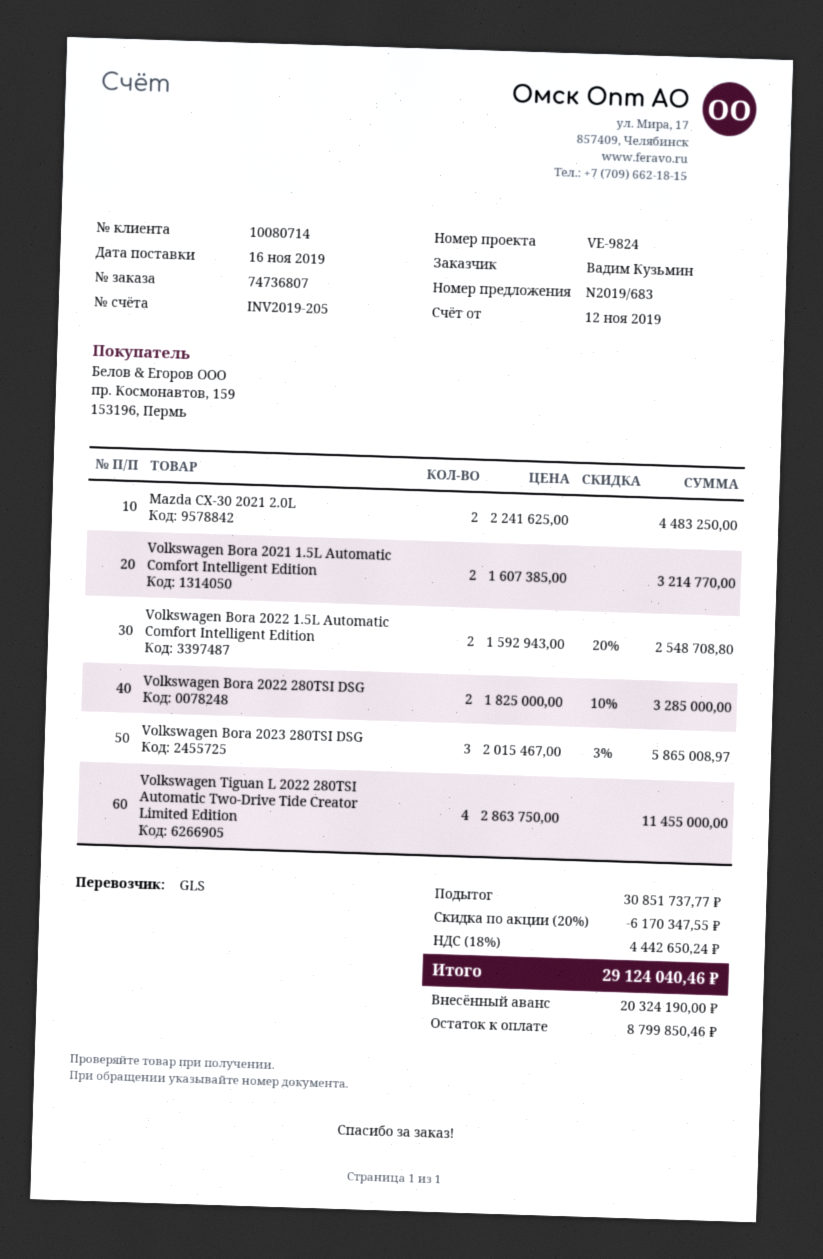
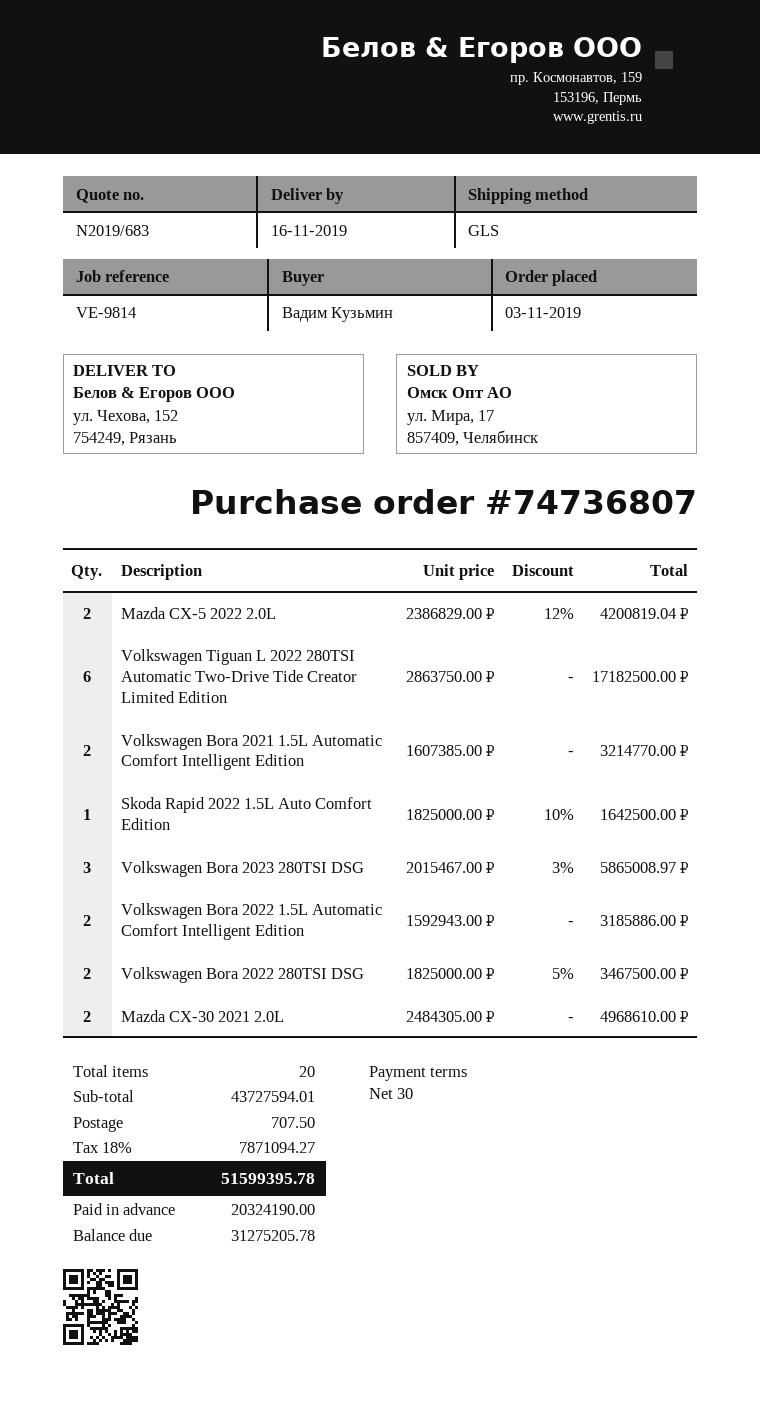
reference: VE-9824 -> VE-9814
Mazda CX-30 2021 2.0L: 2 x 2241625.00 = 4483250.00 -> 2 x 2484305.00 = 4968610.00
Volkswagen Bora 2022 1.5L Automatic Comfort Intelligent Edition: 2 x 1592943.00 - 20% = 2548708.80 -> 2 x 1592943.00 = 3185886.00
Volkswagen Bora 2022 280TSI DSG: 2 x 1825000.00 - 10% = 3285000.00 -> 2 x 1825000.00 - 5% = 3467500.00
Volkswagen Tiguan L 2022 280TSI Automatic Two-Drive Tide Creator Limited Edition: 4 x 2863750.00 = 11455000.00 -> 6 x 2863750.00 = 17182500.00
Mazda CX-5 2022 2.0L: none -> 2 x 2386829.00 - 12% = 4200819.04
Skoda Rapid 2022 1.5L Auto Comfort Edition: none -> 1 x 1825000.00 - 10% = 1642500.00
subtotal: 30851737.77 -> 43727594.01
discount: 20% = 6170347.55 -> none
shipping: none -> 707.50
tax: 18% = 4442650.24 -> 18% = 7871094.27
total: 29124040.46 -> 51599395.78
balance: 8799850.46 -> 31275205.78

